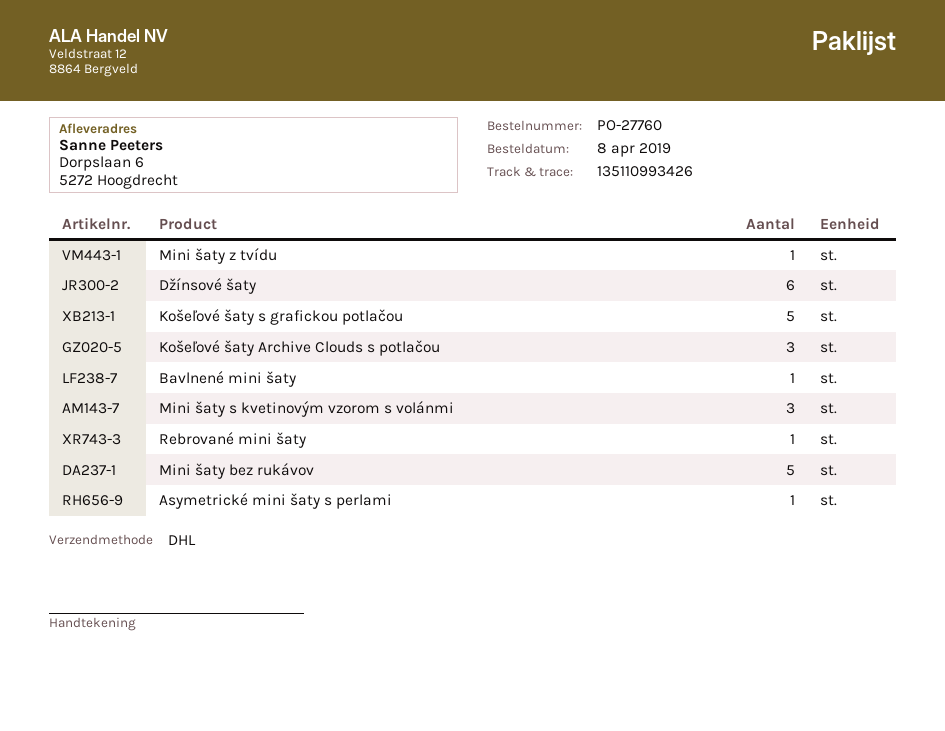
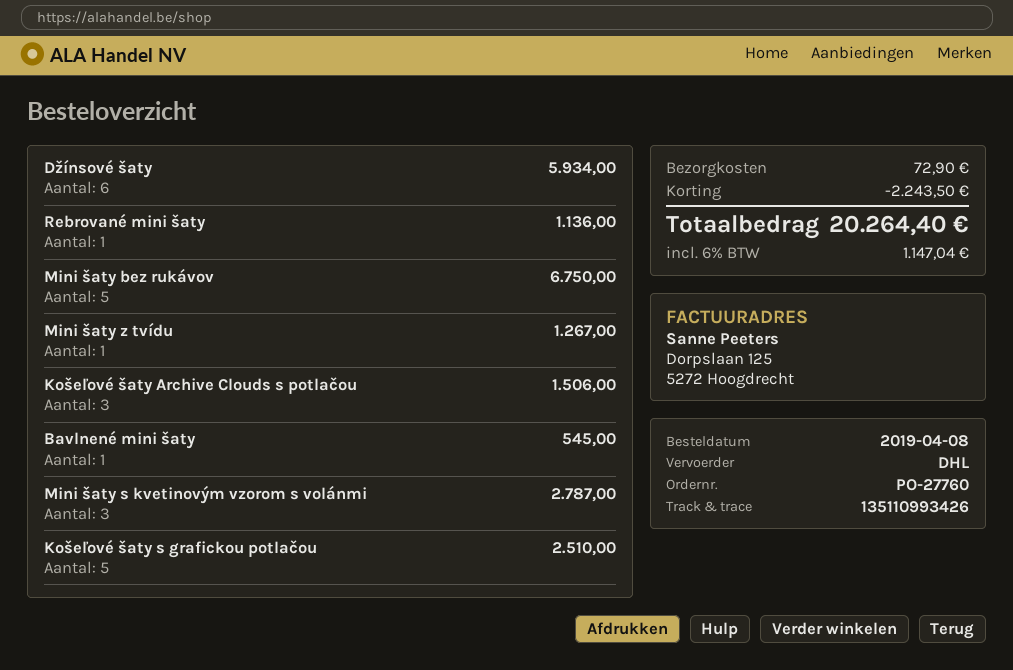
Asymetrické mini šaty s perlami: 1 -> none

